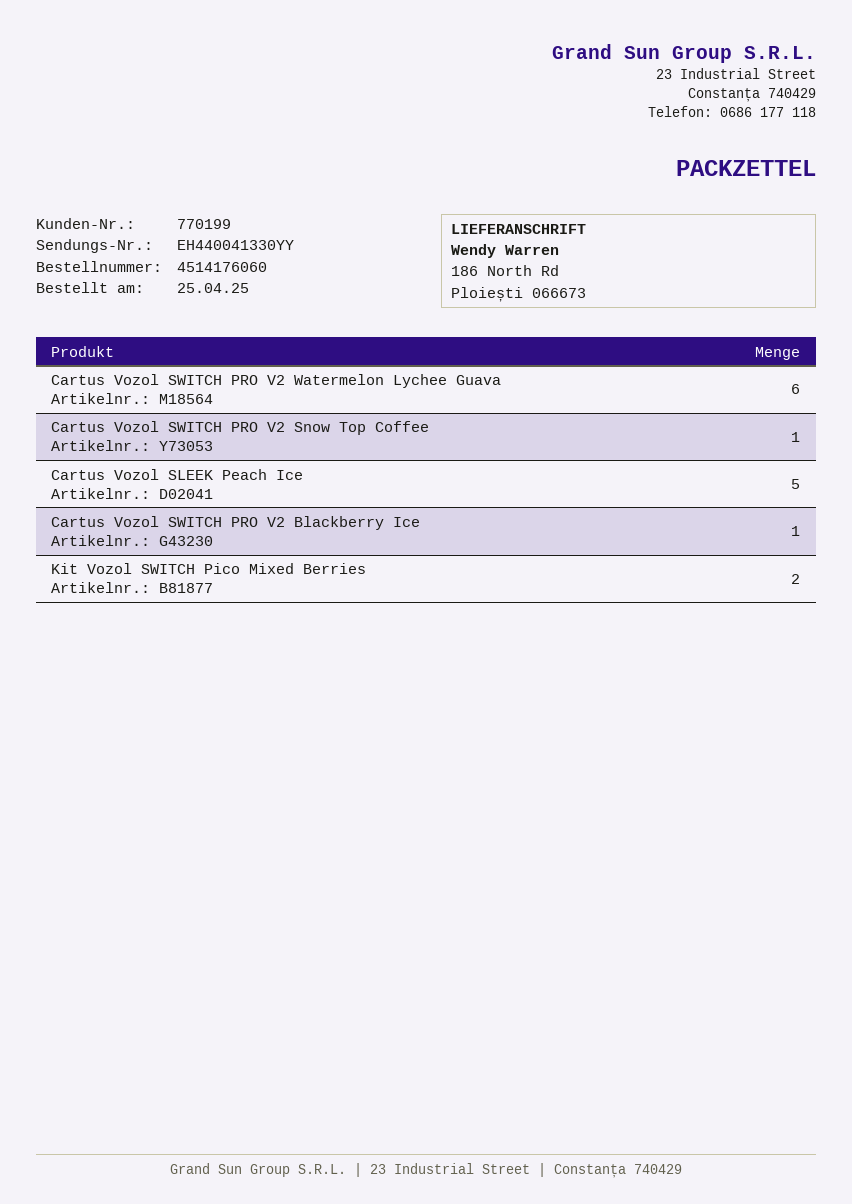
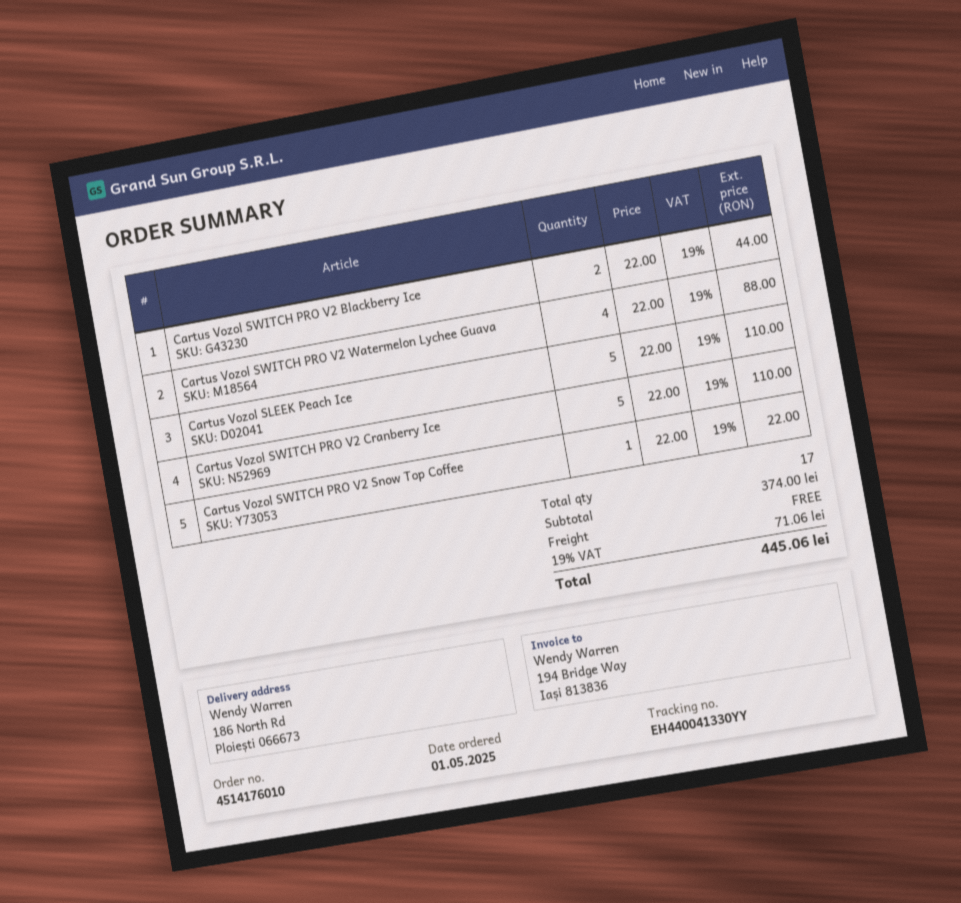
order number: 4514176060 -> 4514176010
order date: 2025-04-25 -> 2025-05-01
Cartus Vozol SWITCH PRO V2 Watermelon Lychee Guava: 6 -> 4
Cartus Vozol SWITCH PRO V2 Blackberry Ice: 1 -> 2
Kit Vozol SWITCH Pico Mixed Berries: 2 -> none
Cartus Vozol SWITCH PRO V2 Cranberry Ice: none -> 5

